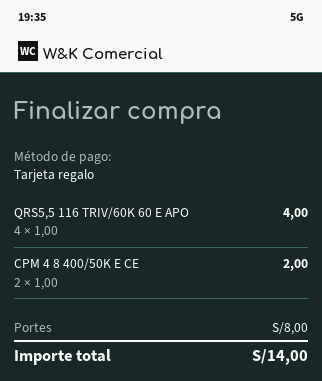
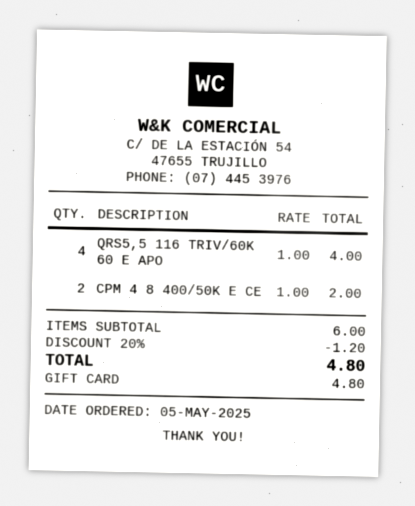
discount: none -> 20% = 1.20
shipping: 8.00 -> none
total: 14.00 -> 4.80

